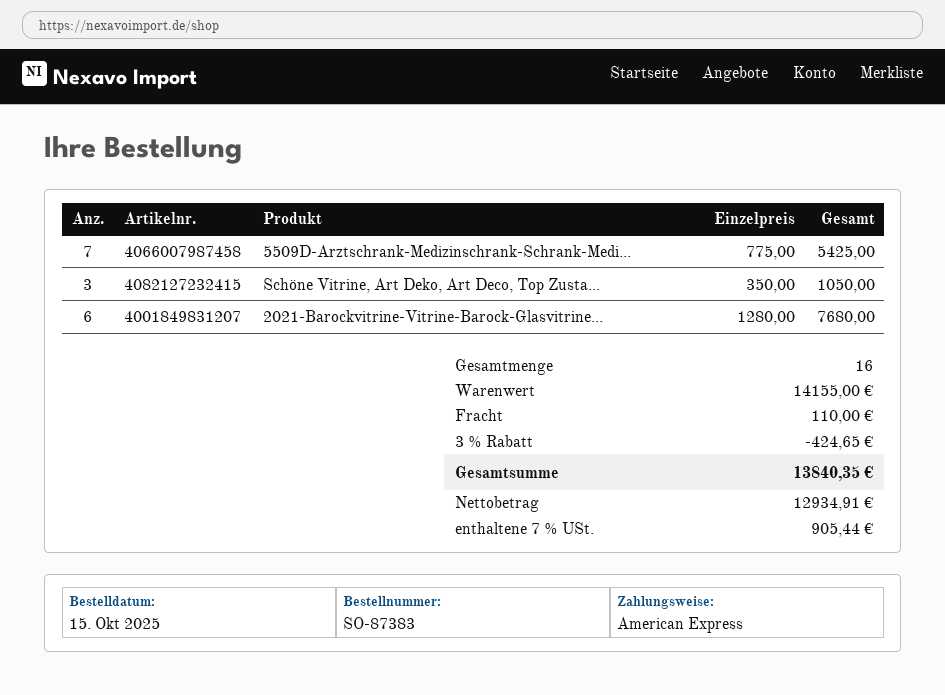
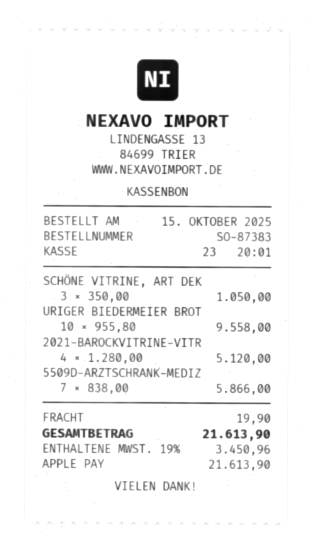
payment method: American Express -> Apple Pay
5509D-Arztschrank-Medizinschrank-Schrank-Medi...: 7 x 775.00 = 5425.00 -> 7 x 838.00 = 5866.00
2021-Barockvitrine-Vitrine-Barock-Glasvitrine...: 6 x 1280.00 = 7680.00 -> 4 x 1280.00 = 5120.00
URIGER BIEDERMEIER BROT: none -> 10 x 955.80 = 9558.00
discount: 3% = 424.65 -> none
shipping: 110.00 -> 19.90
tax: 7% = 905.44 -> 19% = 3450.96
total: 13840.35 -> 21613.90

